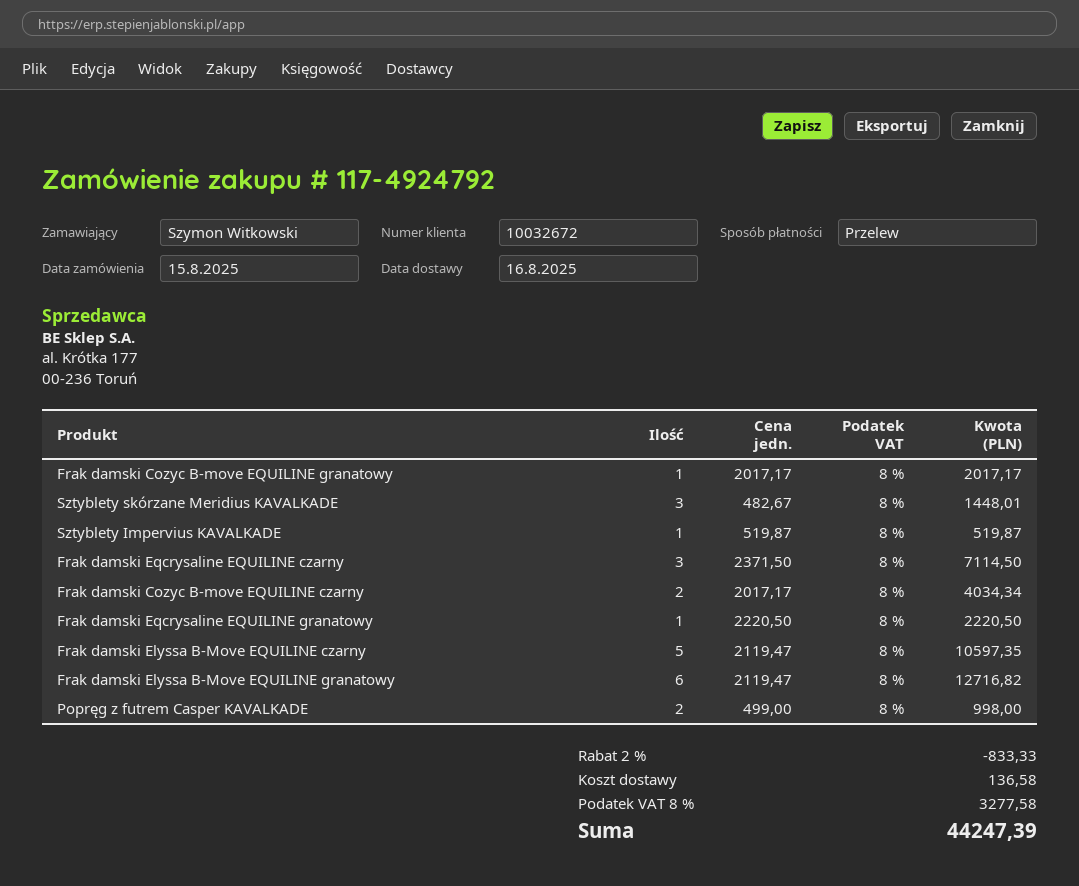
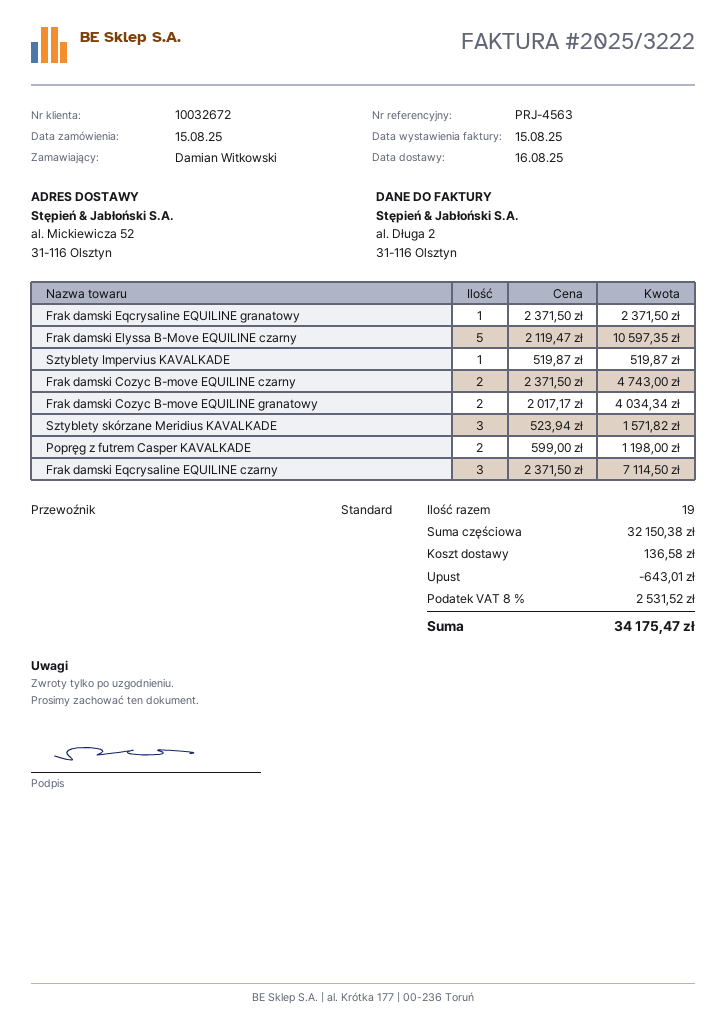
ordered by: Szymon Witkowski -> Damian Witkowski
Frak damski Cozyc B-move EQUILINE granatowy: 1 x 2017.17 = 2017.17 -> 2 x 2017.17 = 4034.34
Sztyblety skórzane Meridius KAVALKADE: 3 x 482.67 = 1448.01 -> 3 x 523.94 = 1571.82
Frak damski Cozyc B-move EQUILINE czarny: 2 x 2017.17 = 4034.34 -> 2 x 2371.50 = 4743.00
Frak damski Eqcrysaline EQUILINE granatowy: 1 x 2220.50 = 2220.50 -> 1 x 2371.50 = 2371.50
Frak damski Elyssa B-Move EQUILINE granatowy: 6 x 2119.47 = 12716.82 -> none
Popręg z futrem Casper KAVALKADE: 2 x 499.00 = 998.00 -> 2 x 599.00 = 1198.00
discount: 833.33 -> 643.01
tax: 8% = 3277.58 -> 8% = 2531.52
total: 44247.39 -> 34175.47

